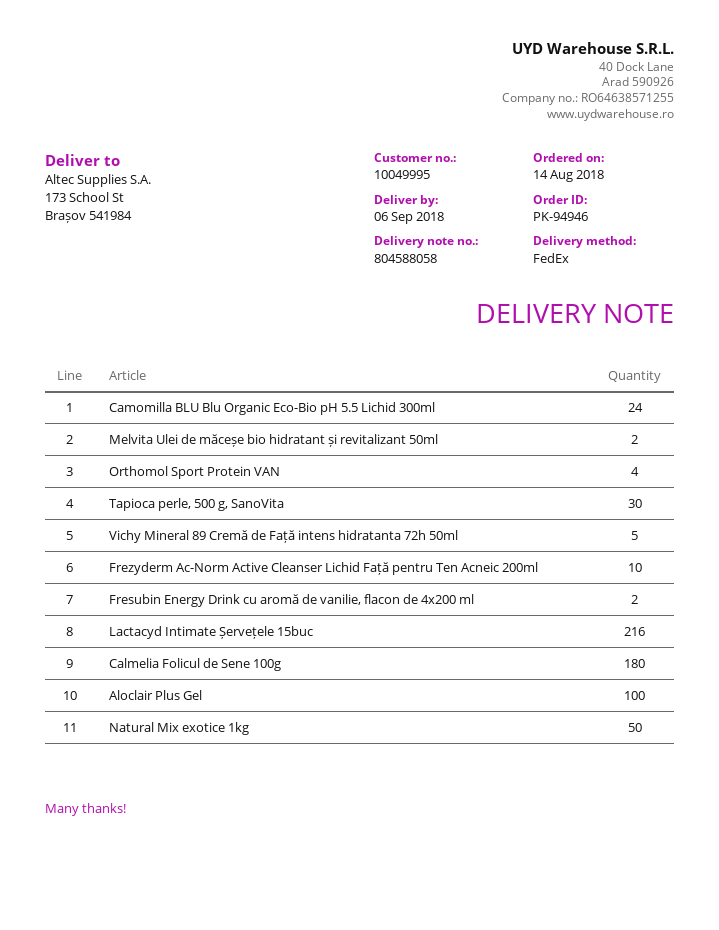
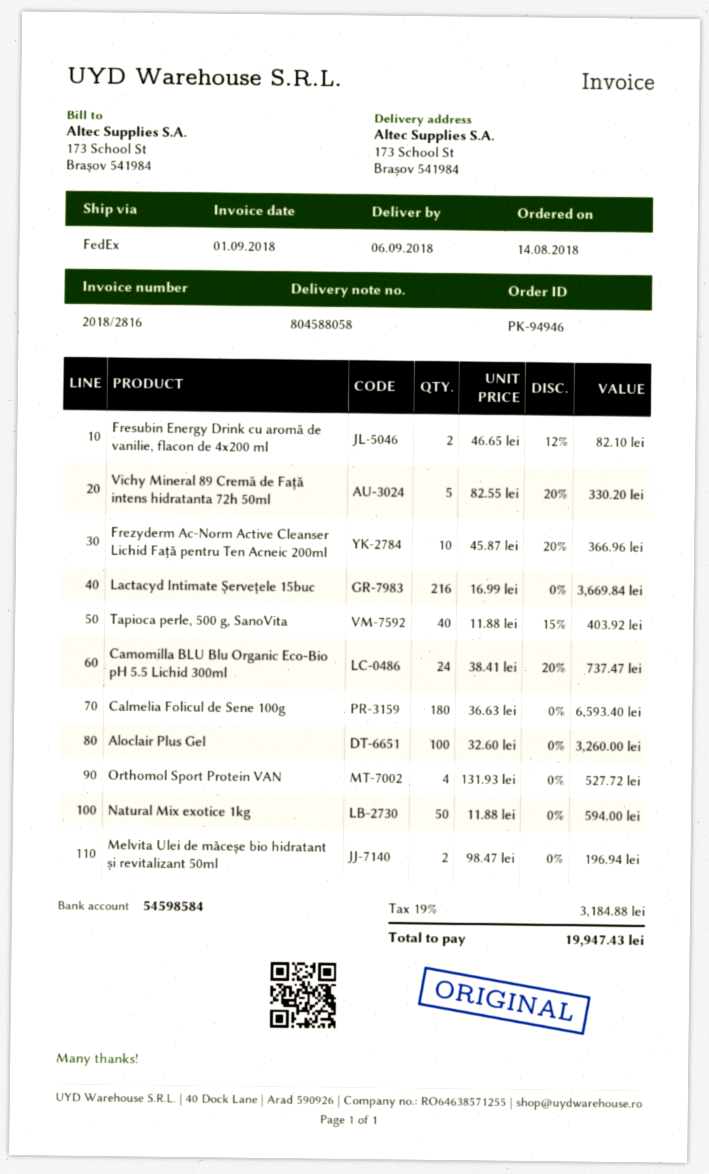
Tapioca perle, 500 g, SanoVita: 30 -> 40

